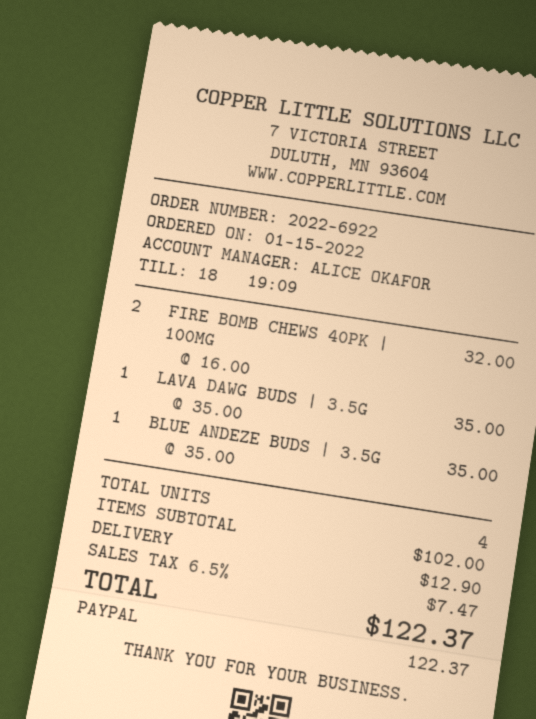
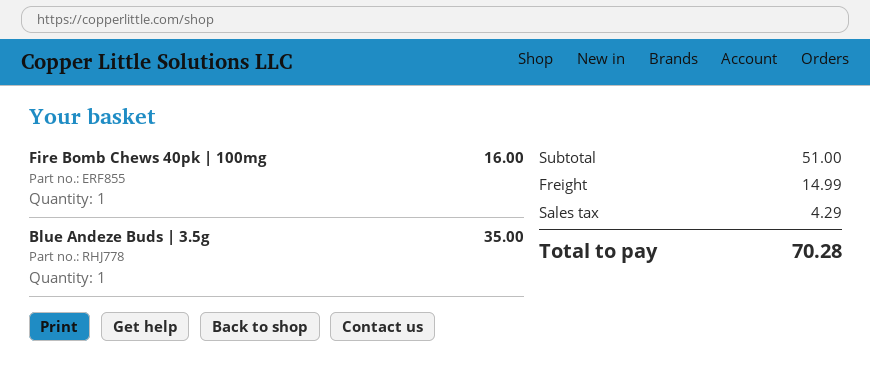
FIRE BOMB CHEWS 40PK | 100MG: 2 for 32.00 -> 1 for 16.00
LAVA DAWG BUDS | 3.5G: 1 for 35.00 -> none
subtotal: 102.00 -> 51.00
shipping: 12.90 -> 14.99
tax: 7.47 -> 4.29
total: 122.37 -> 70.28

